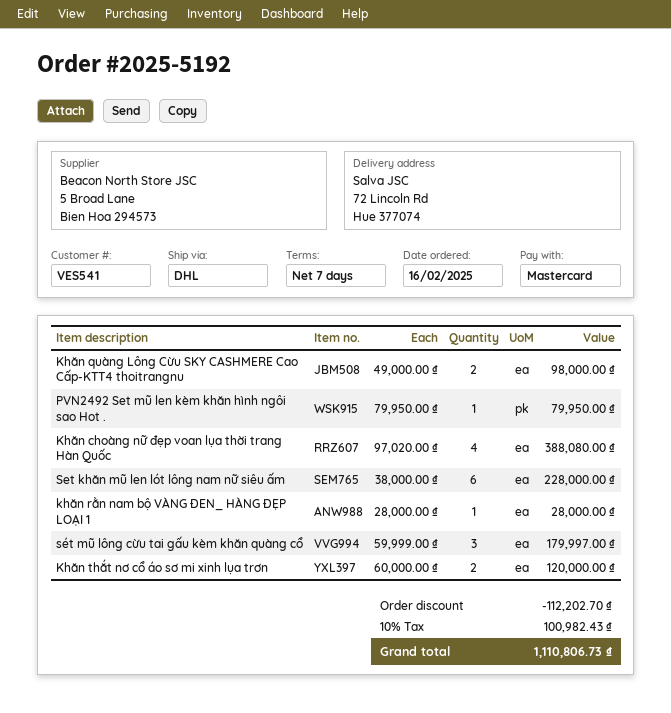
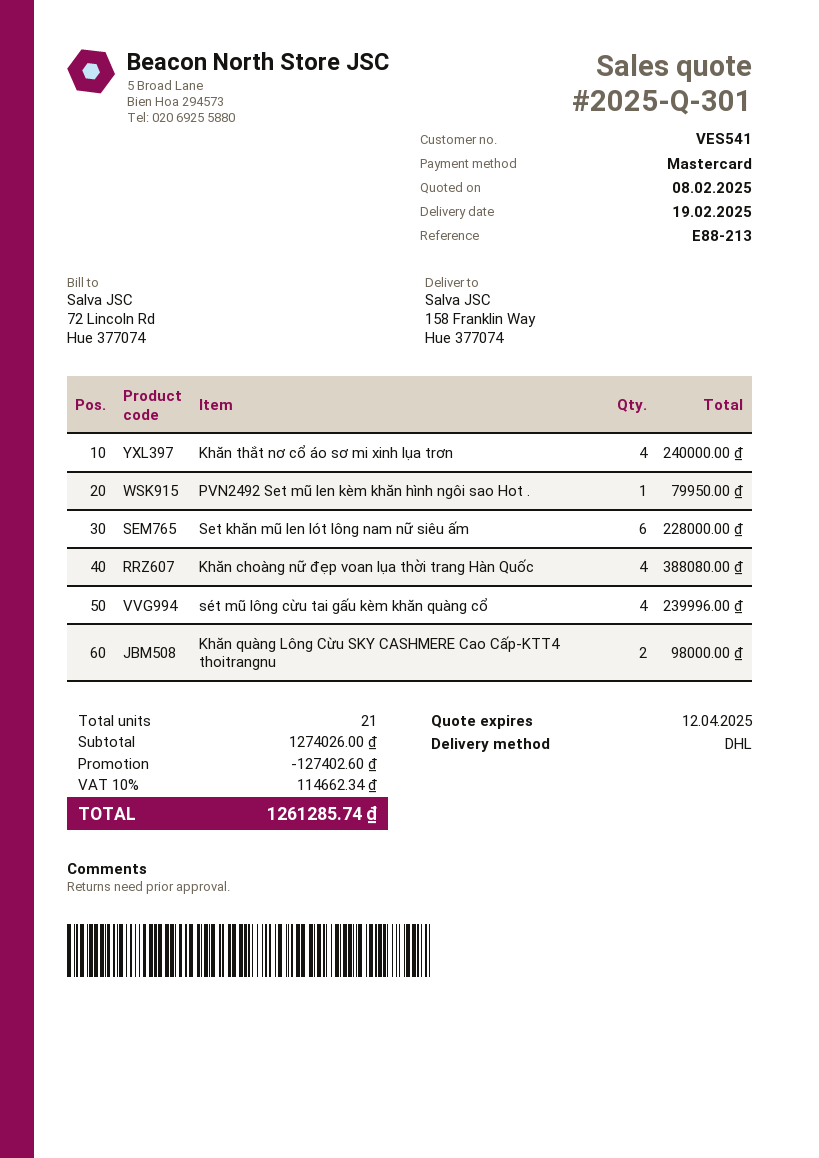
ship to: 72 Lincoln Rd, Hue 377074 -> 158 Franklin Way, Hue 377074
khăn rằn nam bộ VÀNG ĐEN_ HÀNG ĐẸP LOẠI 1: 1 for 28000.00 -> none
sét mũ lông cừu tai gấu kèm khăn quàng cổ: 3 for 179997.00 -> 4 for 239996.00
Khăn thắt nơ cổ áo sơ mi xinh lụa trơn: 2 for 120000.00 -> 4 for 240000.00
discount: 112202.70 -> 127402.60
tax: 10% = 100982.43 -> 10% = 114662.34
total: 1110806.73 -> 1261285.74

